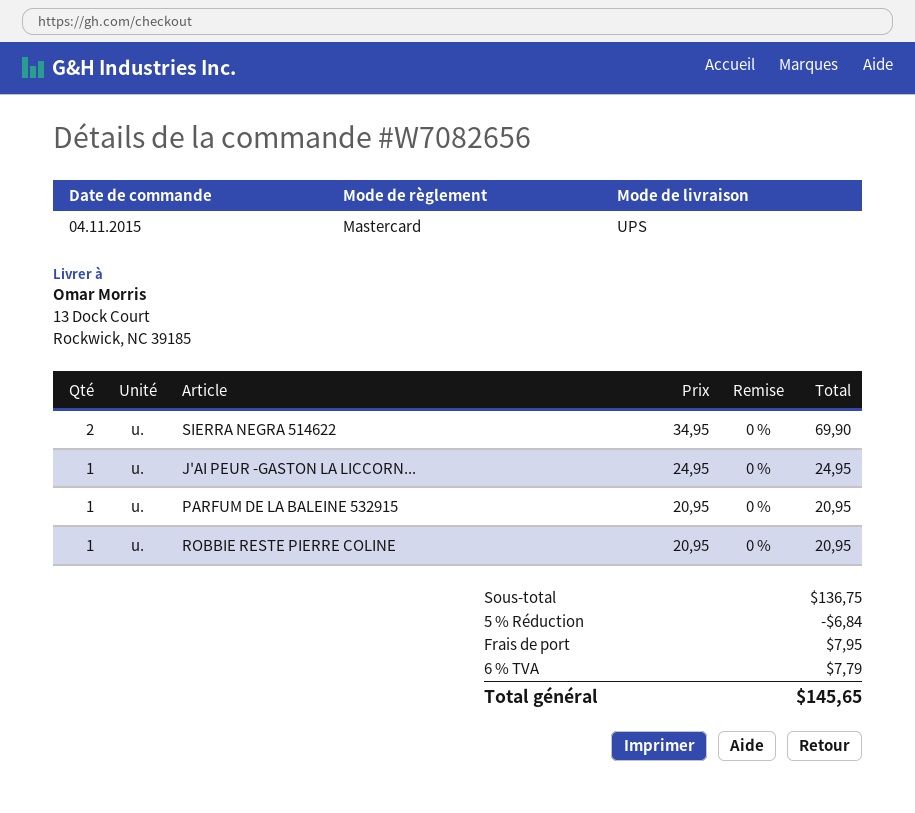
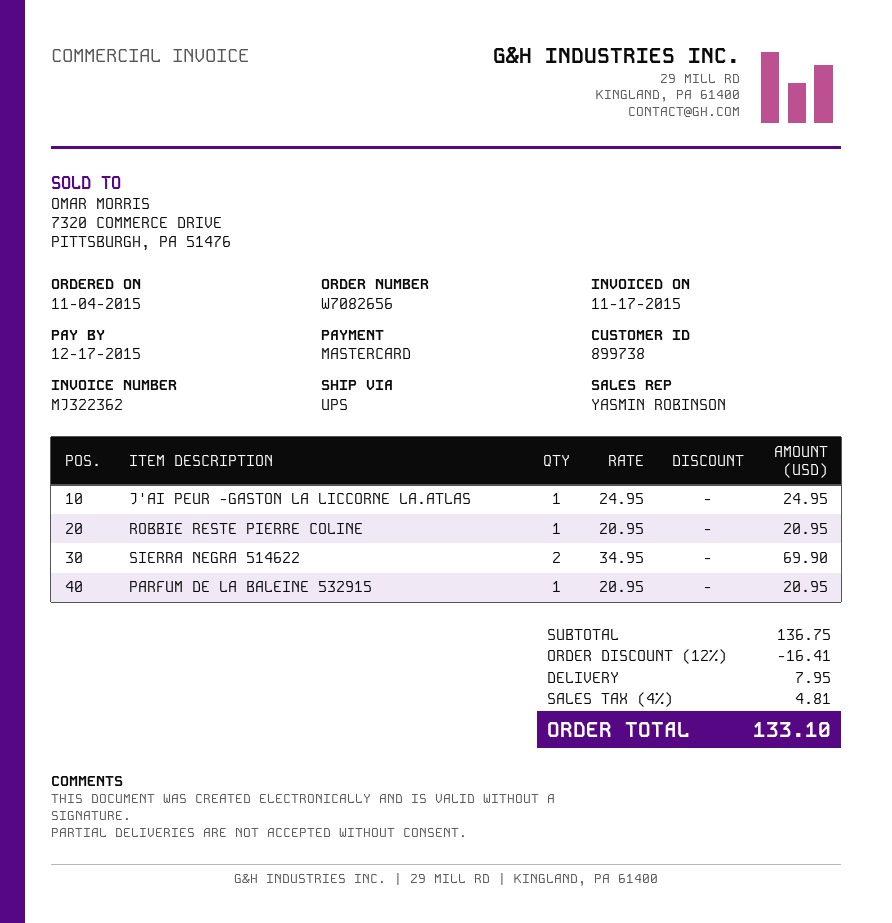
discount: 5% = 6.84 -> 12% = 16.41
tax: 6% = 7.79 -> 4% = 4.81
total: 145.65 -> 133.10

